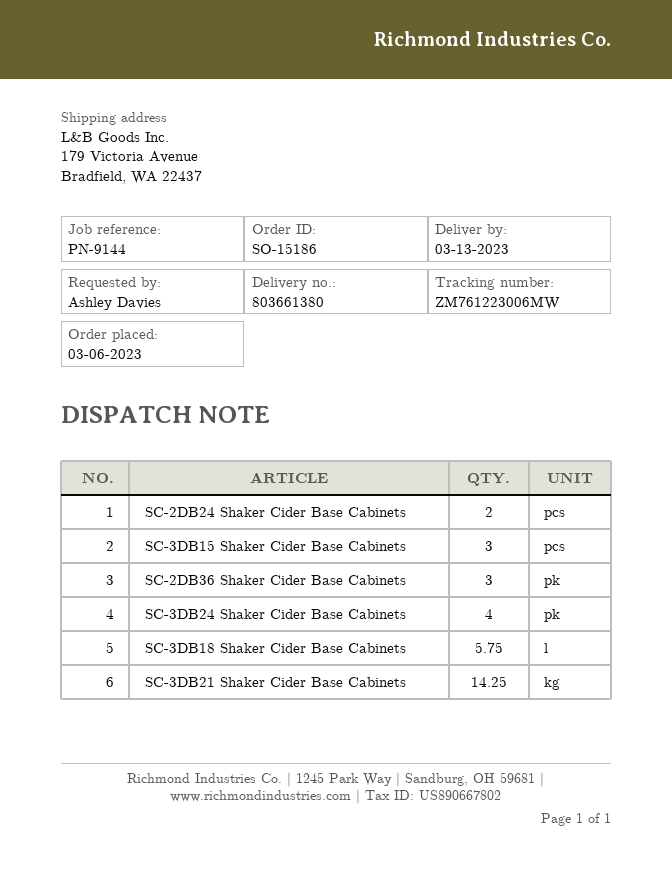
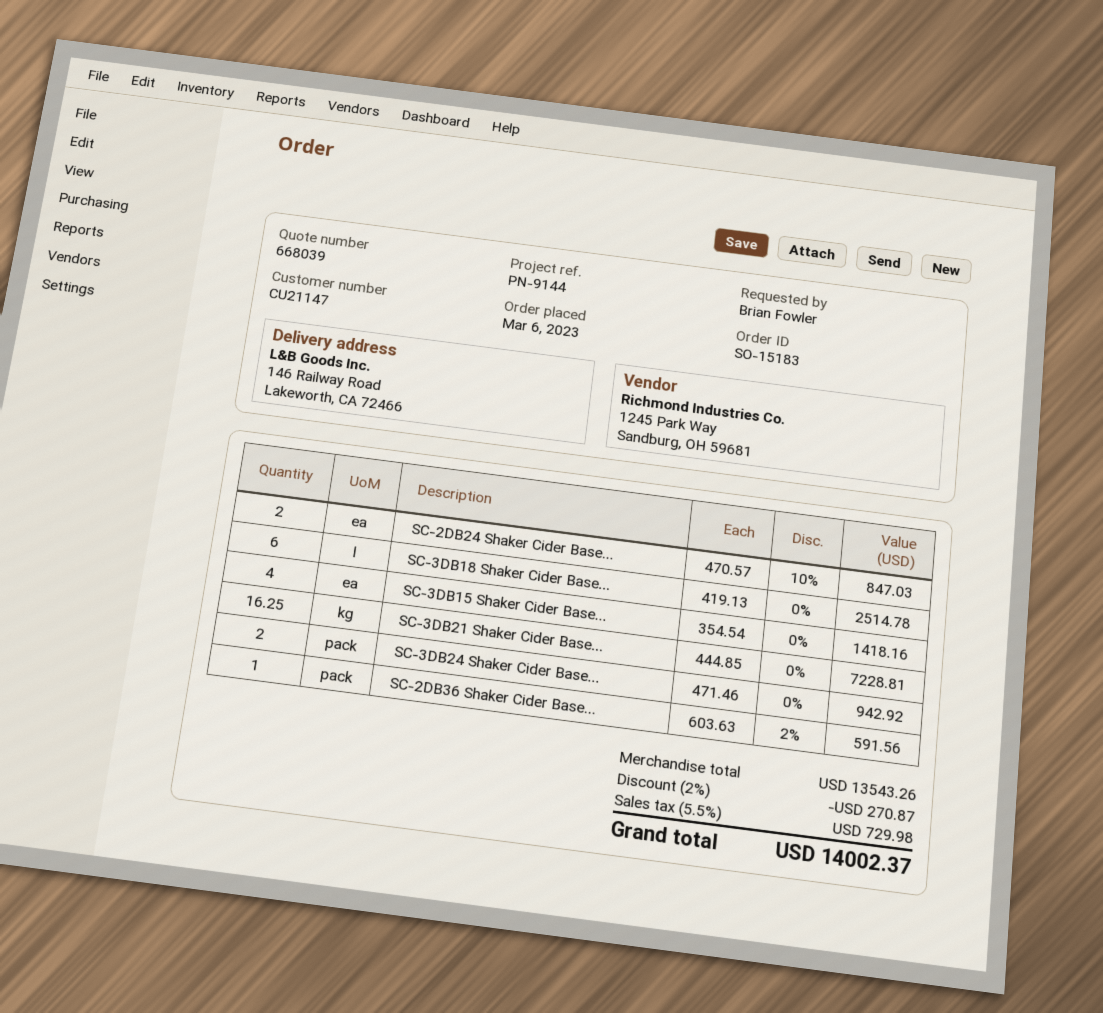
order number: SO-15186 -> SO-15183
ordered by: Ashley Davies -> Brian Fowler
ship to: 179 Victoria Avenue, Bradfield, WA 22437 -> 146 Railway Road, Lakeworth, CA 72466
SC-3DB15 Shaker Cider Base Cabinets: 3 -> 4
SC-2DB36 Shaker Cider Base Cabinets: 3 -> 1
SC-3DB24 Shaker Cider Base Cabinets: 4 -> 2
SC-3DB18 Shaker Cider Base Cabinets: 5.75 -> 6
SC-3DB21 Shaker Cider Base Cabinets: 14.25 -> 16.25

